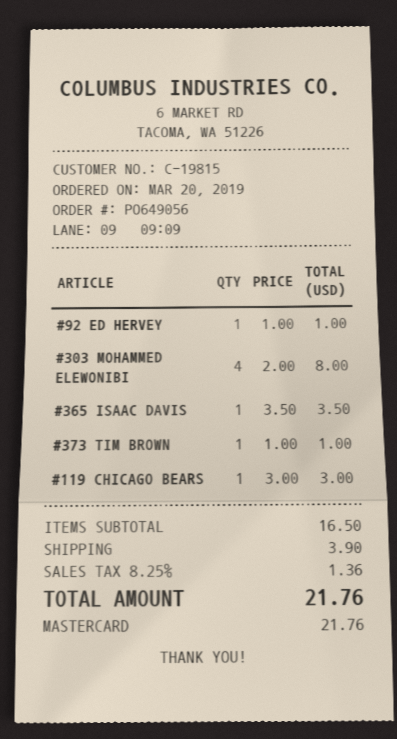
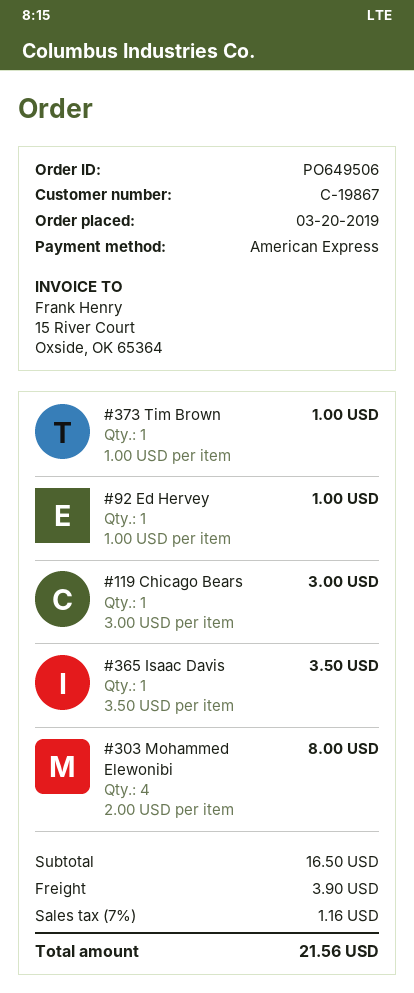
order number: PO649056 -> PO649506
customer number: C-19815 -> C-19867
payment method: Mastercard -> American Express
tax: 8.25% = 1.36 -> 7% = 1.16
total: 21.76 -> 21.56

